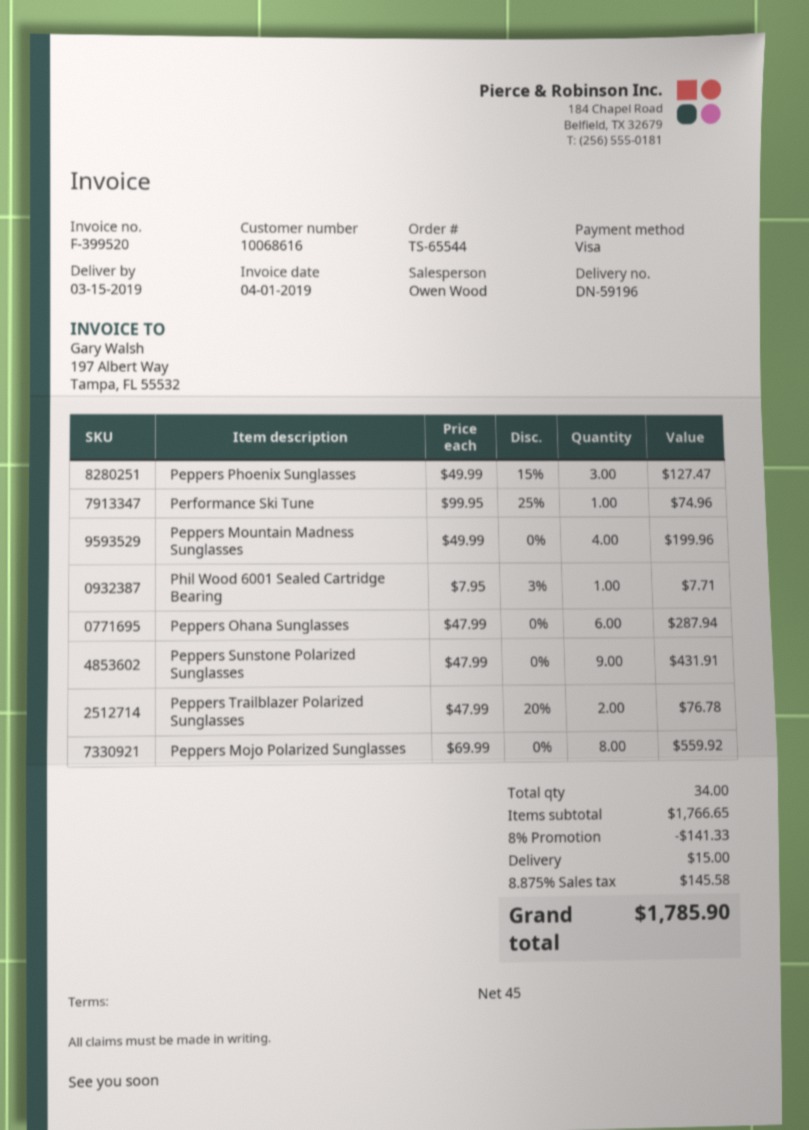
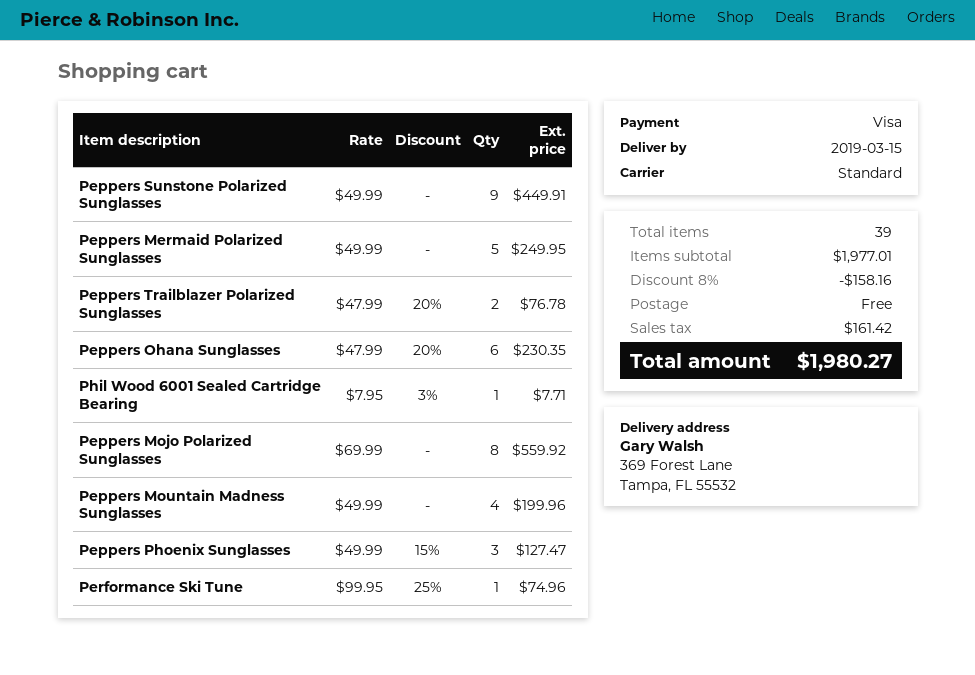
Peppers Ohana Sunglasses: 6 x 47.99 = 287.94 -> 6 x 47.99 - 20% = 230.35
Peppers Sunstone Polarized Sunglasses: 9 x 47.99 = 431.91 -> 9 x 49.99 = 449.91
Peppers Mermaid Polarized Sunglasses: none -> 5 x 49.99 = 249.95
total quantity: 34 -> 39
subtotal: 1766.65 -> 1977.01
discount: 8% = 141.33 -> 8% = 158.16
shipping: 15.00 -> 0.00
tax: 145.58 -> 161.42
total: 1785.90 -> 1980.27

